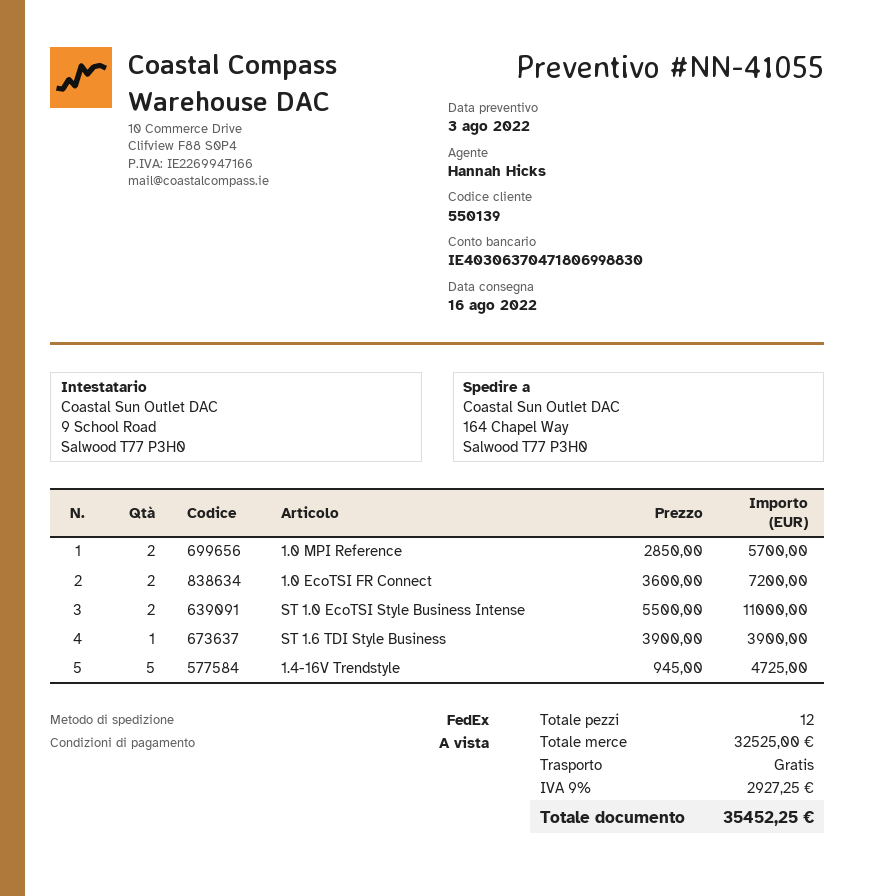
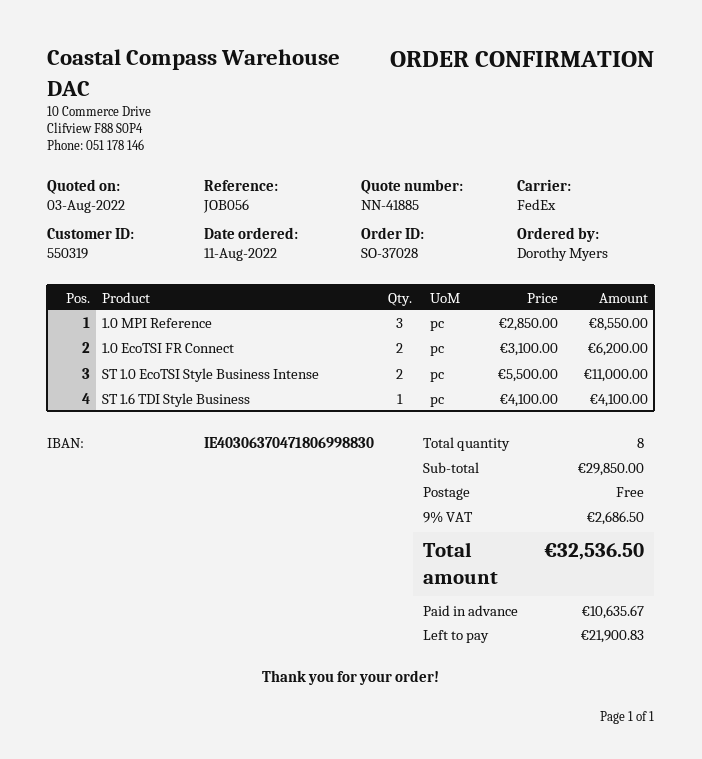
quote number: NN-41055 -> NN-41885
customer number: 550139 -> 550319
1.0 MPI Reference: 2 x 2850.00 = 5700.00 -> 3 x 2850.00 = 8550.00
1.0 EcoTSI FR Connect: 2 x 3600.00 = 7200.00 -> 2 x 3100.00 = 6200.00
ST 1.6 TDI Style Business: 1 x 3900.00 = 3900.00 -> 1 x 4100.00 = 4100.00
1.4-16V Trendstyle: 5 x 945.00 = 4725.00 -> none
total quantity: 12 -> 8
subtotal: 32525.00 -> 29850.00
tax: 9% = 2927.25 -> 9% = 2686.50
total: 35452.25 -> 32536.50

